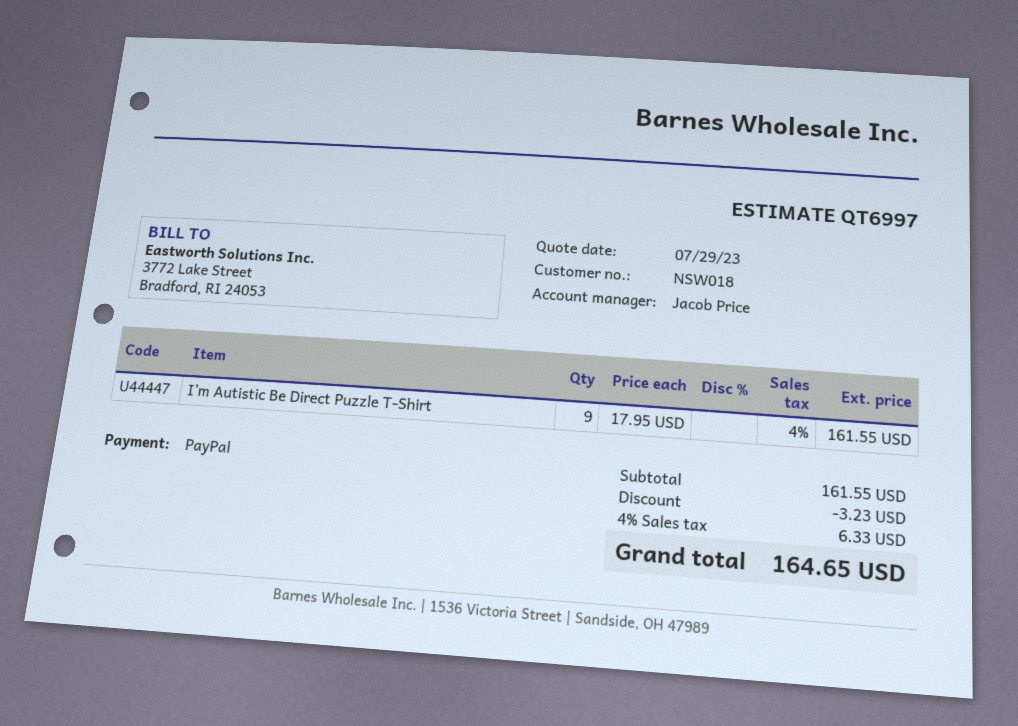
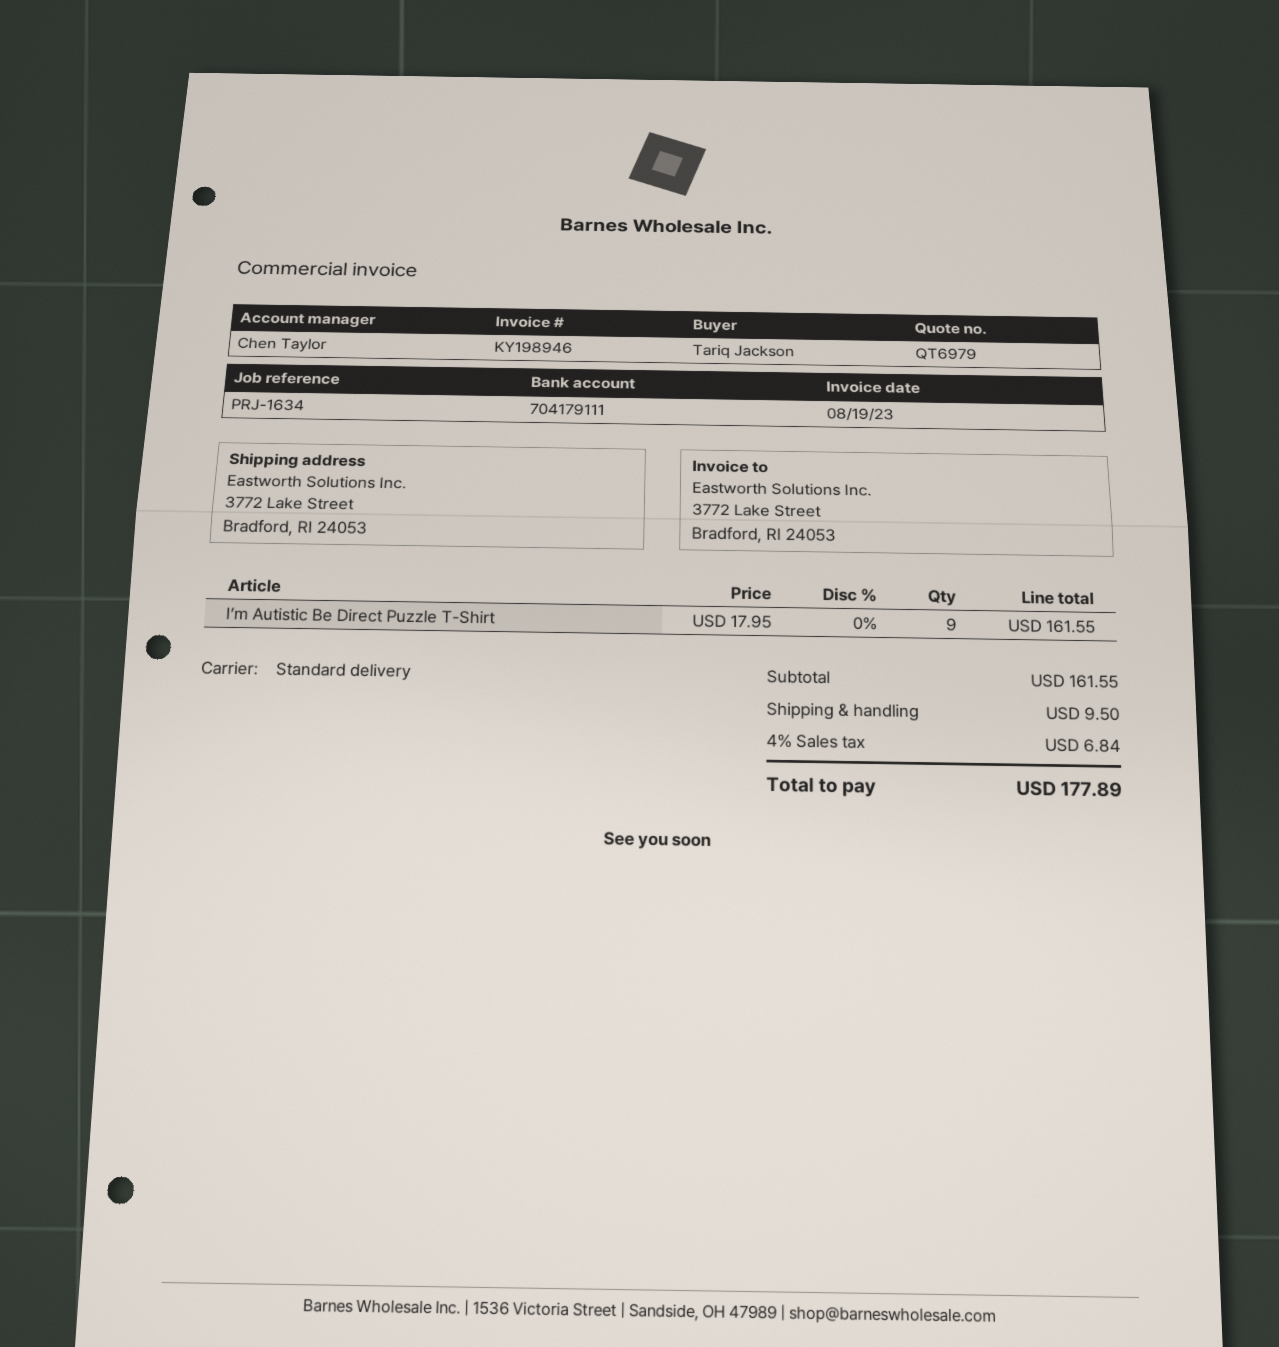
quote number: QT6997 -> QT6979
sales rep: Jacob Price -> Chen Taylor
discount: 3.23 -> none
shipping: none -> 9.50
tax: 4% = 6.33 -> 4% = 6.84
total: 164.65 -> 177.89

